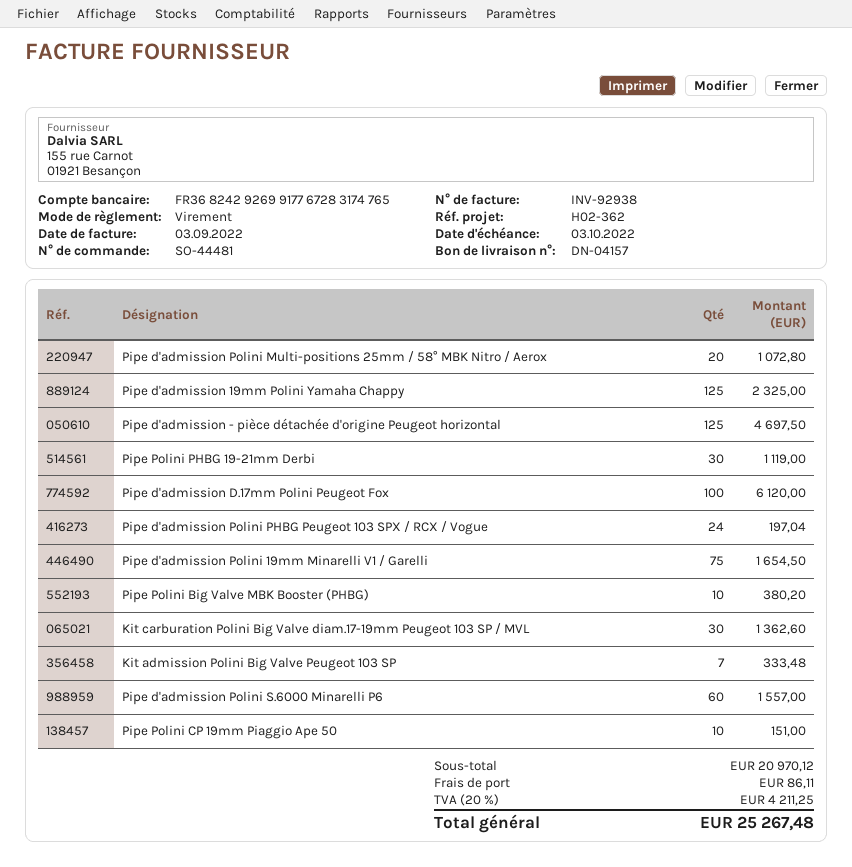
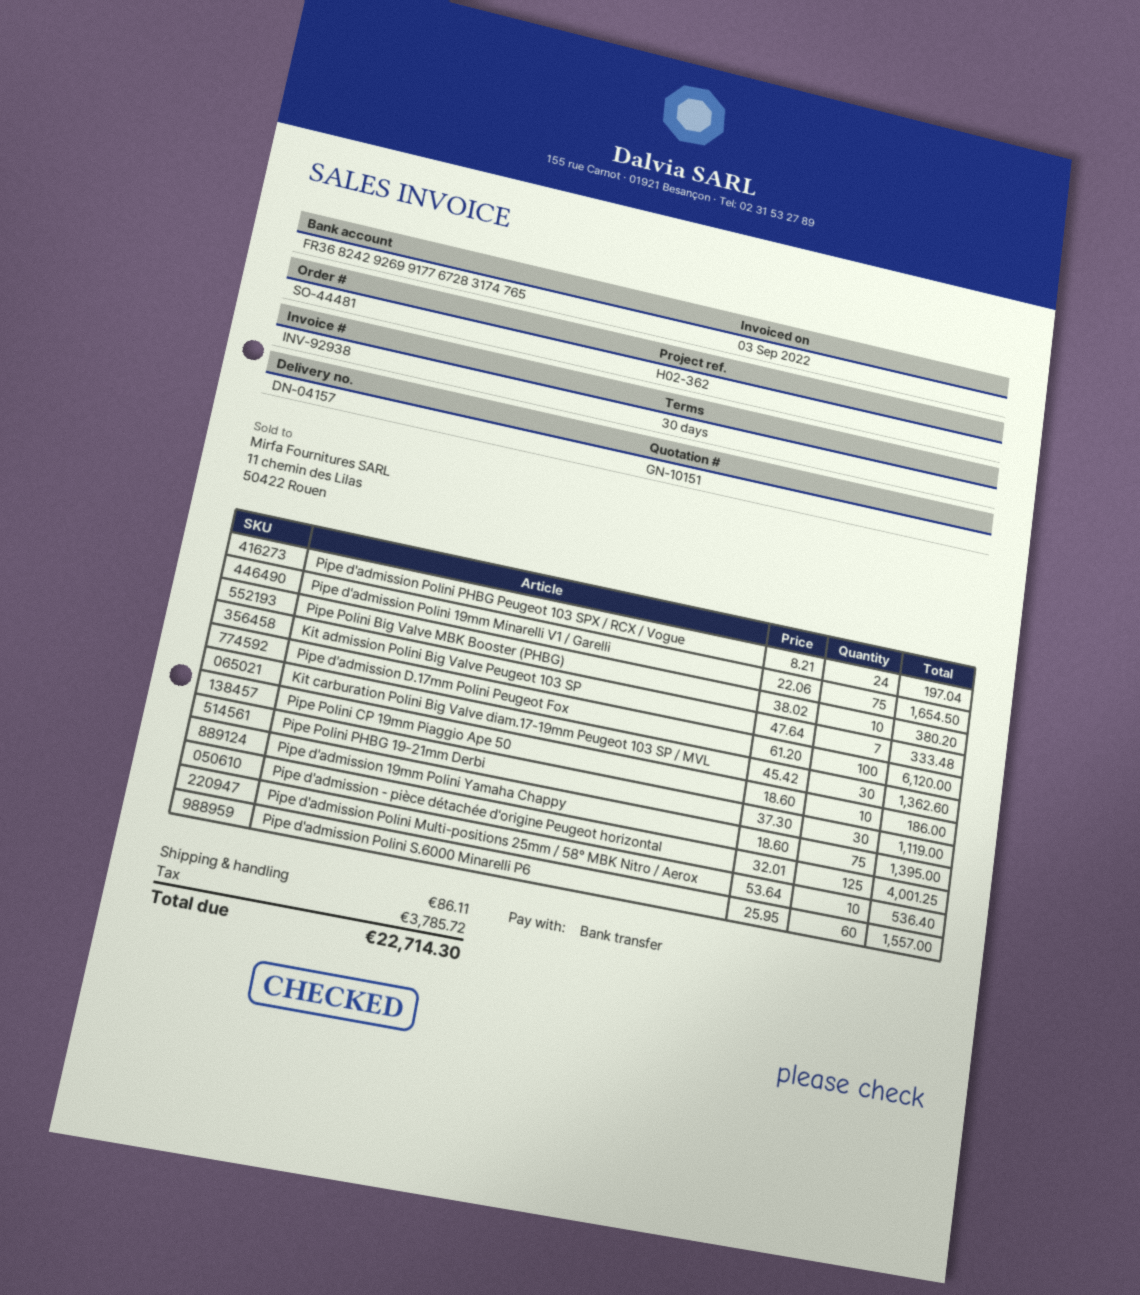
Pipe d'admission Polini Multi-positions 25mm / 58° MBK Nitro / Aerox: 20 for 1072.80 -> 10 for 536.40
Pipe d'admission 19mm Polini Yamaha Chappy: 125 for 2325.00 -> 75 for 1395.00
Pipe d'admission - pièce détachée d'origine Peugeot horizontal: 125 for 4697.50 -> 125 for 4001.25
Pipe Polini CP 19mm Piaggio Ape 50: 10 for 151.00 -> 10 for 186.00
tax: 4211.25 -> 3785.72
total: 25267.48 -> 22714.30

